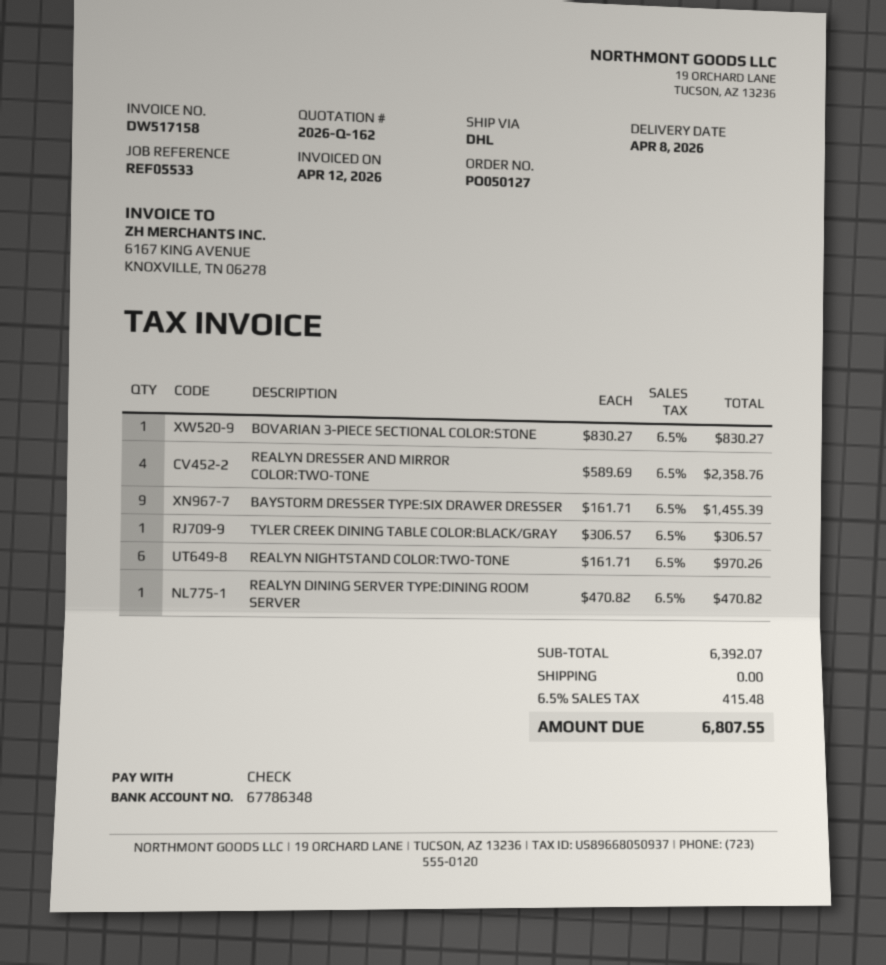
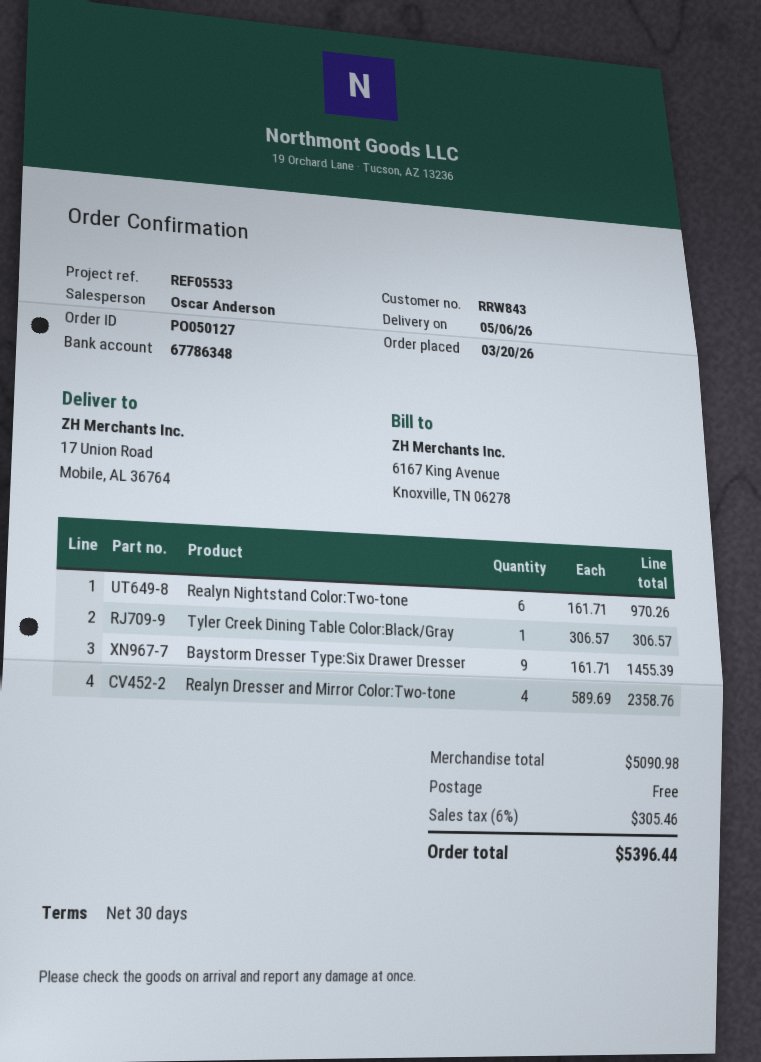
delivery date: 2026-04-08 -> 2026-05-06
BOVARIAN 3-PIECE SECTIONAL COLOR:STONE: 1 x 830.27 = 830.27 -> none
REALYN DINING SERVER TYPE:DINING ROOM SERVER: 1 x 470.82 = 470.82 -> none
subtotal: 6392.07 -> 5090.98
tax: 6.5% = 415.48 -> 6% = 305.46
total: 6807.55 -> 5396.44

